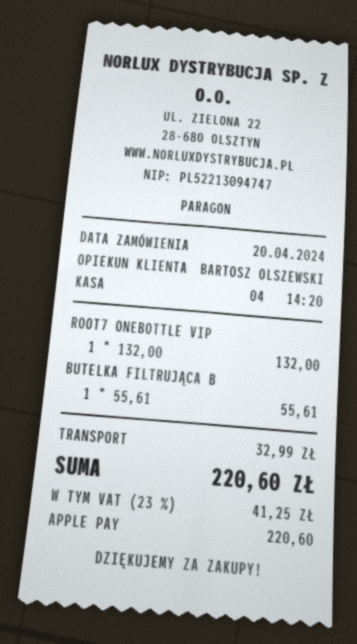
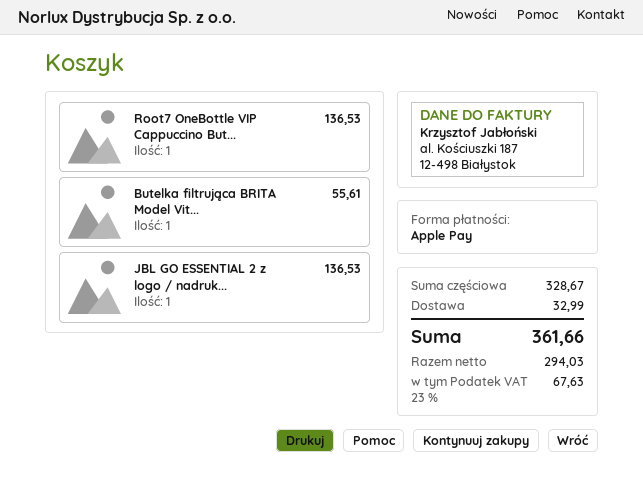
ROOT7 ONEBOTTLE VIP: 1 for 132.00 -> 1 for 136.53
JBL GO ESSENTIAL 2 z logo / nadruk...: none -> 1 for 136.53
tax: 23% = 41.25 -> 23% = 67.63
total: 220.60 -> 361.66

